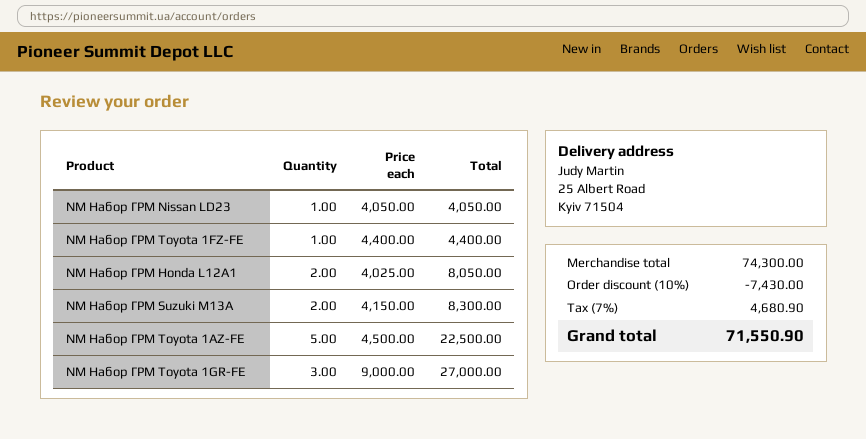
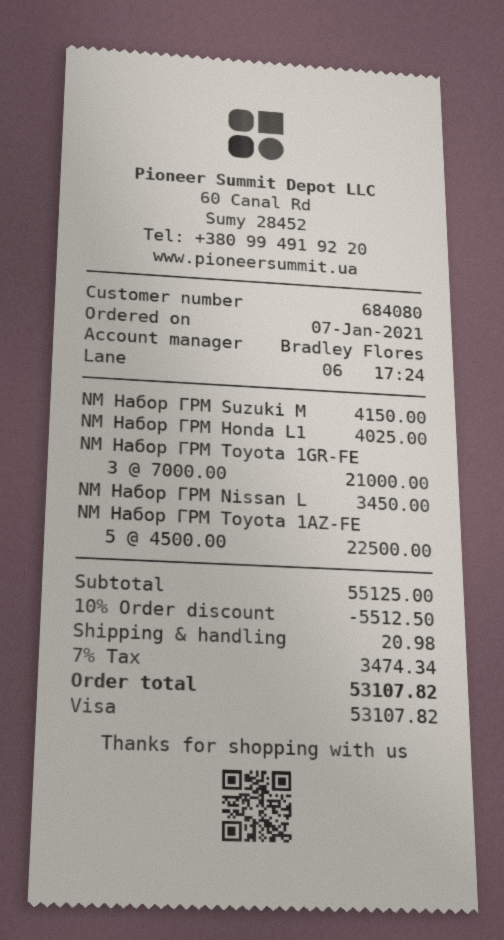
NM Набор ГРМ Nissan LD23: 1 x 4050.00 = 4050.00 -> 1 x 3450.00 = 3450.00
NM Набор ГРМ Toyota 1FZ-FE: 1 x 4400.00 = 4400.00 -> none
NM Набор ГРМ Honda L12A1: 2 x 4025.00 = 8050.00 -> 1 x 4025.00 = 4025.00
NM Набор ГРМ Suzuki M13A: 2 x 4150.00 = 8300.00 -> 1 x 4150.00 = 4150.00
NM Набор ГРМ Toyota 1GR-FE: 3 x 9000.00 = 27000.00 -> 3 x 7000.00 = 21000.00
subtotal: 74300.00 -> 55125.00
discount: 10% = 7430.00 -> 10% = 5512.50
shipping: none -> 20.98
tax: 7% = 4680.90 -> 7% = 3474.34
total: 71550.90 -> 53107.82

